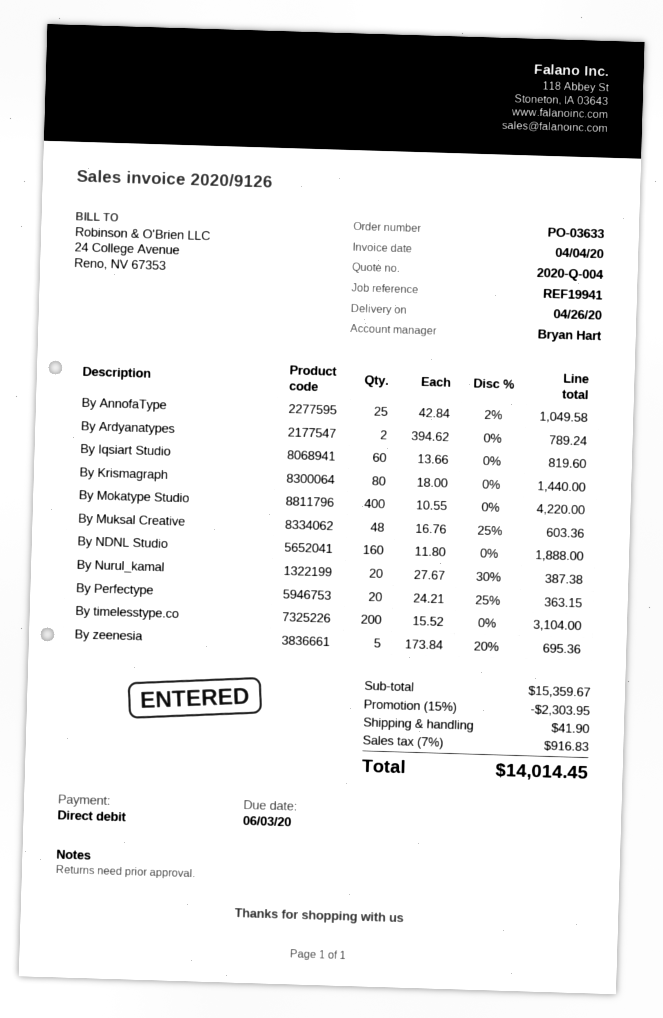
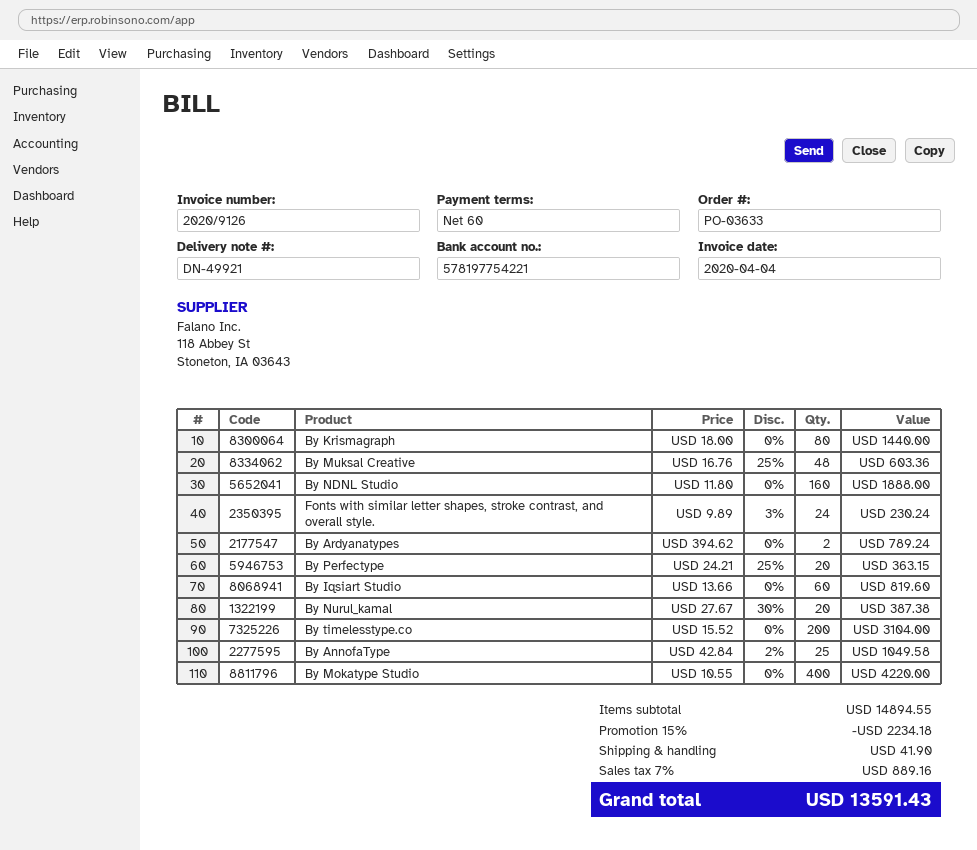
By zeenesia: 5 x 173.84 - 20% = 695.36 -> none
Fonts with similar letter shapes, stroke contrast, and overall style.: none -> 24 x 9.89 - 3% = 230.24
subtotal: 15359.67 -> 14894.55
discount: 15% = 2303.95 -> 15% = 2234.18
tax: 7% = 916.83 -> 7% = 889.16
total: 14014.45 -> 13591.43

